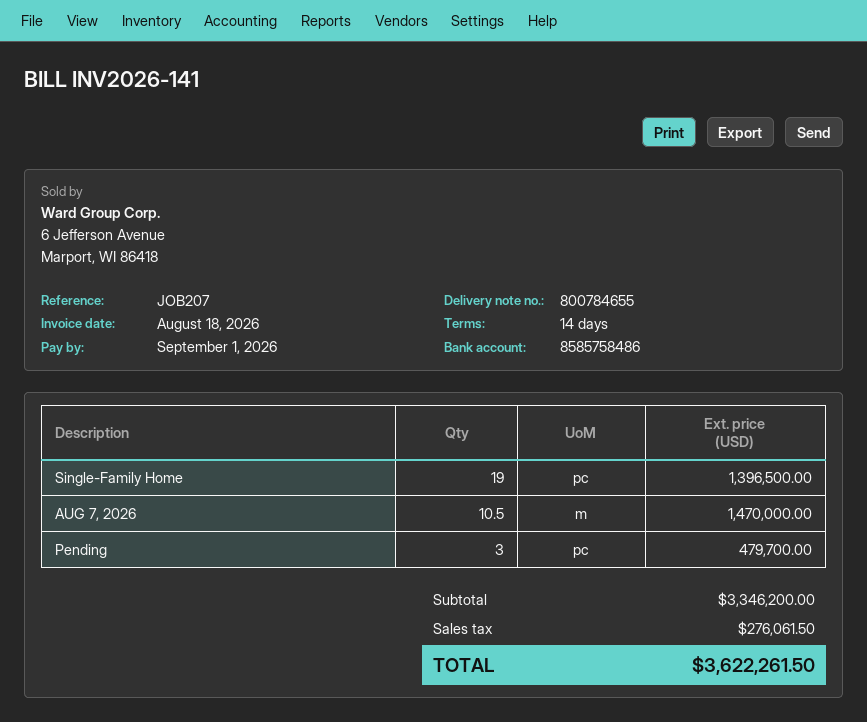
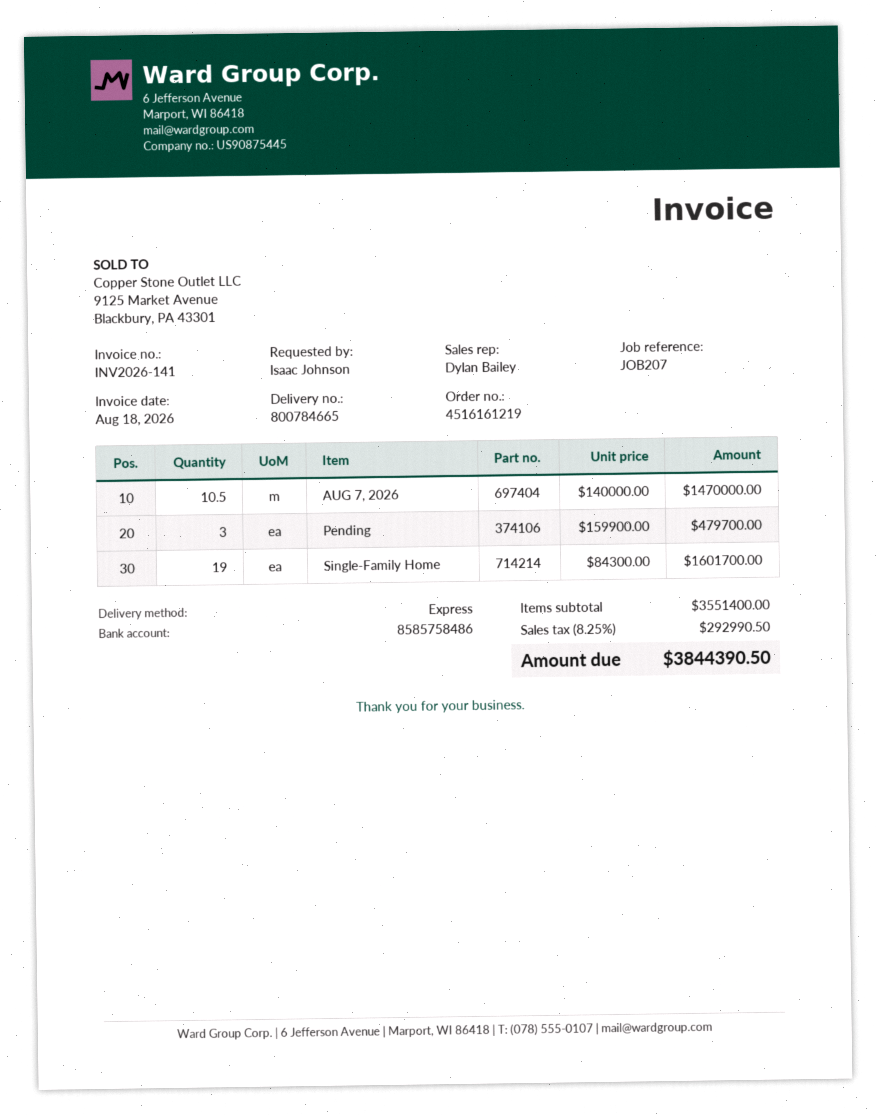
delivery note number: 800784655 -> 800784665
Single-Family Home: 19 for 1396500.00 -> 19 for 1601700.00
subtotal: 3346200.00 -> 3551400.00
tax: 276061.50 -> 292990.50
total: 3622261.50 -> 3844390.50

